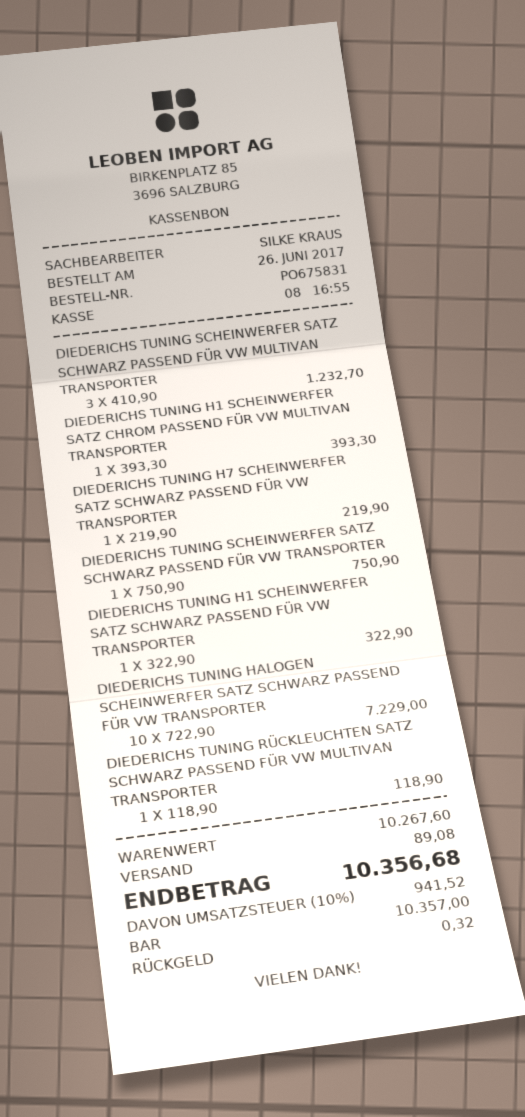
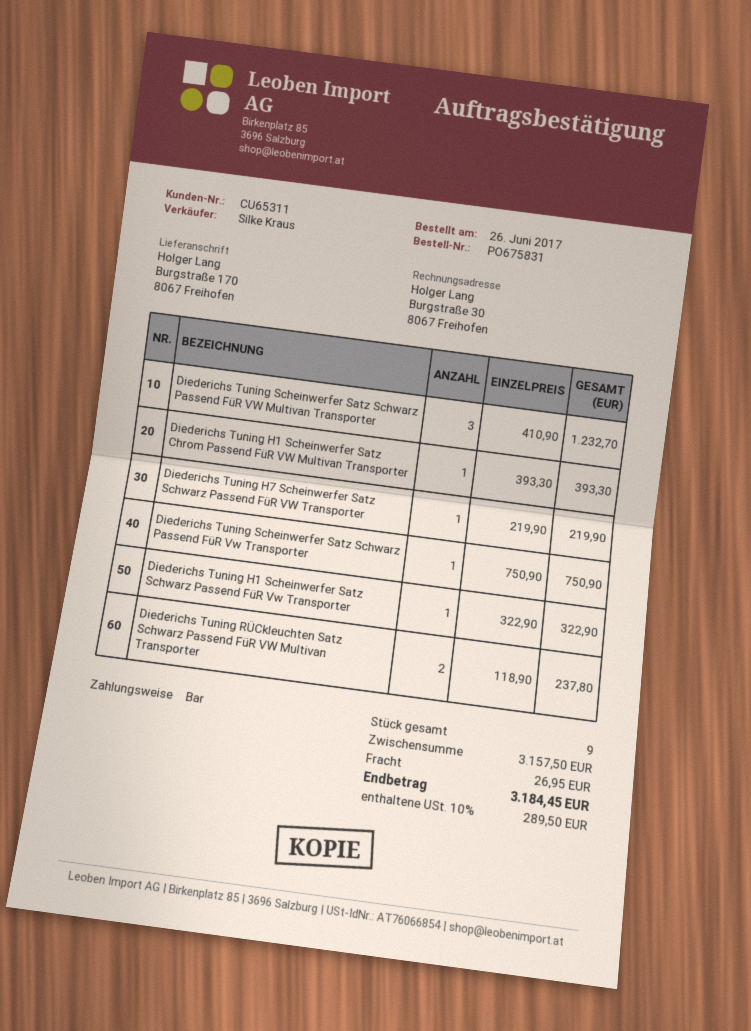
DIEDERICHS TUNING HALOGEN SCHEINWERFER SATZ SCHWARZ PASSEND FÜR VW TRANSPORTER: 10 x 722.90 = 7229.00 -> none
DIEDERICHS TUNING RÜCKLEUCHTEN SATZ SCHWARZ PASSEND FÜR VW MULTIVAN TRANSPORTER: 1 x 118.90 = 118.90 -> 2 x 118.90 = 237.80
subtotal: 10267.60 -> 3157.50
shipping: 89.08 -> 26.95
tax: 10% = 941.52 -> 10% = 289.50
total: 10356.68 -> 3184.45

